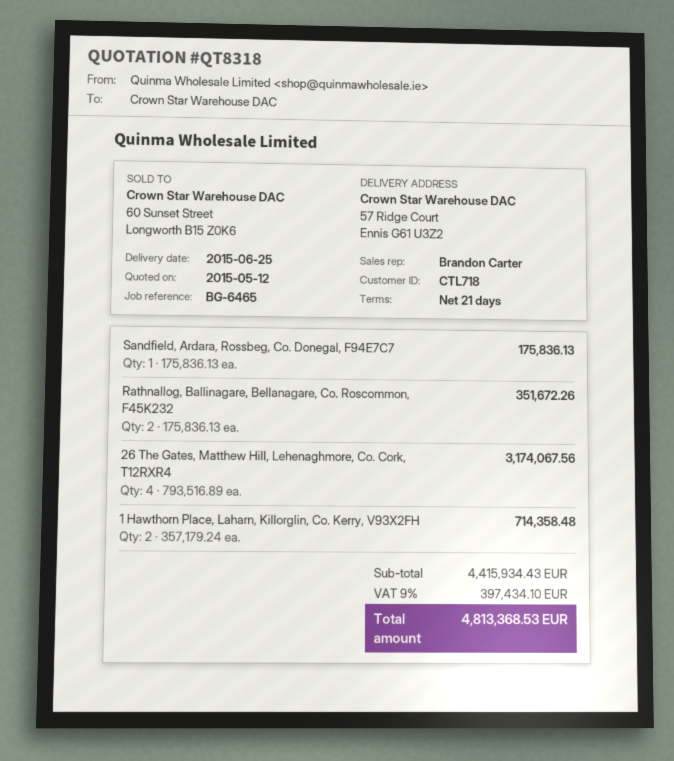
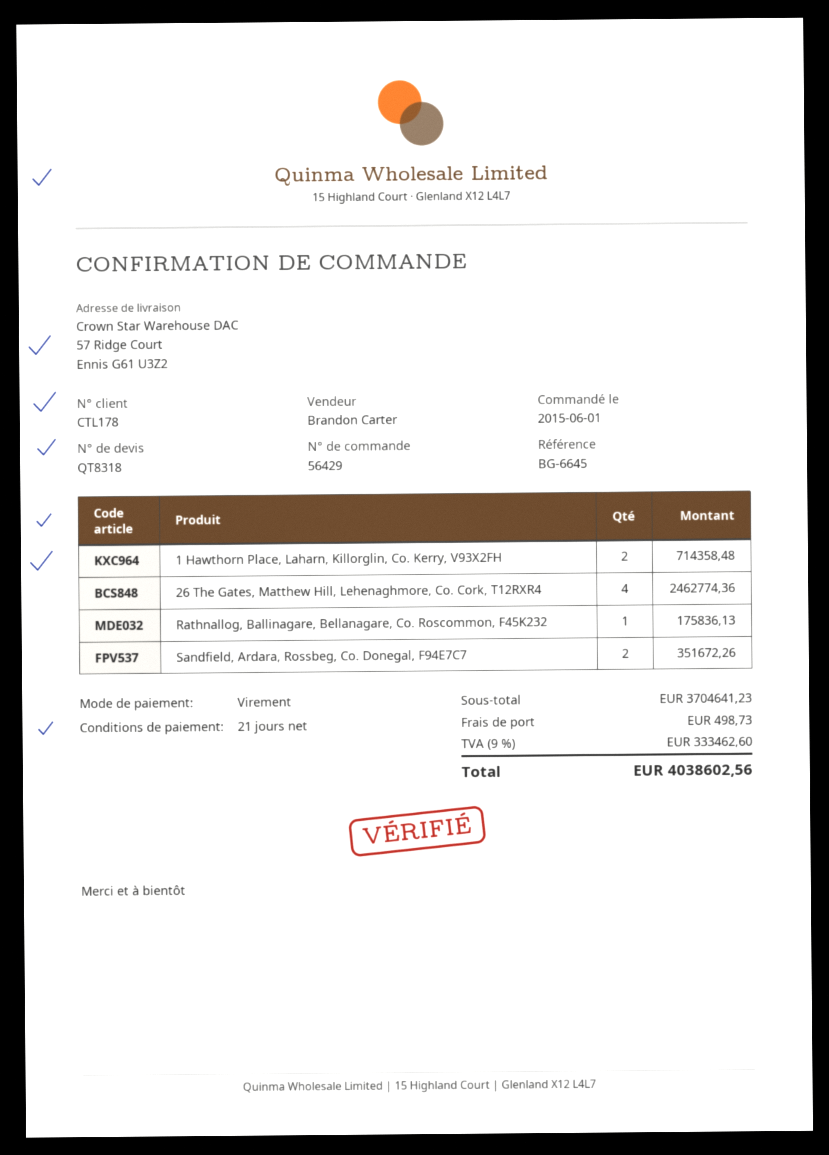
customer number: CTL718 -> CTL178
reference: BG-6465 -> BG-6645
Sandfield, Ardara, Rossbeg, Co. Donegal, F94E7C7: 1 for 175836.13 -> 2 for 351672.26
Rathnallog, Ballinagare, Bellanagare, Co. Roscommon, F45K232: 2 for 351672.26 -> 1 for 175836.13
26 The Gates, Matthew Hill, Lehenaghmore, Co. Cork, T12RXR4: 4 for 3174067.56 -> 4 for 2462774.36
subtotal: 4415934.43 -> 3704641.23
shipping: none -> 498.73
tax: 9% = 397434.10 -> 9% = 333462.60
total: 4813368.53 -> 4038602.56

